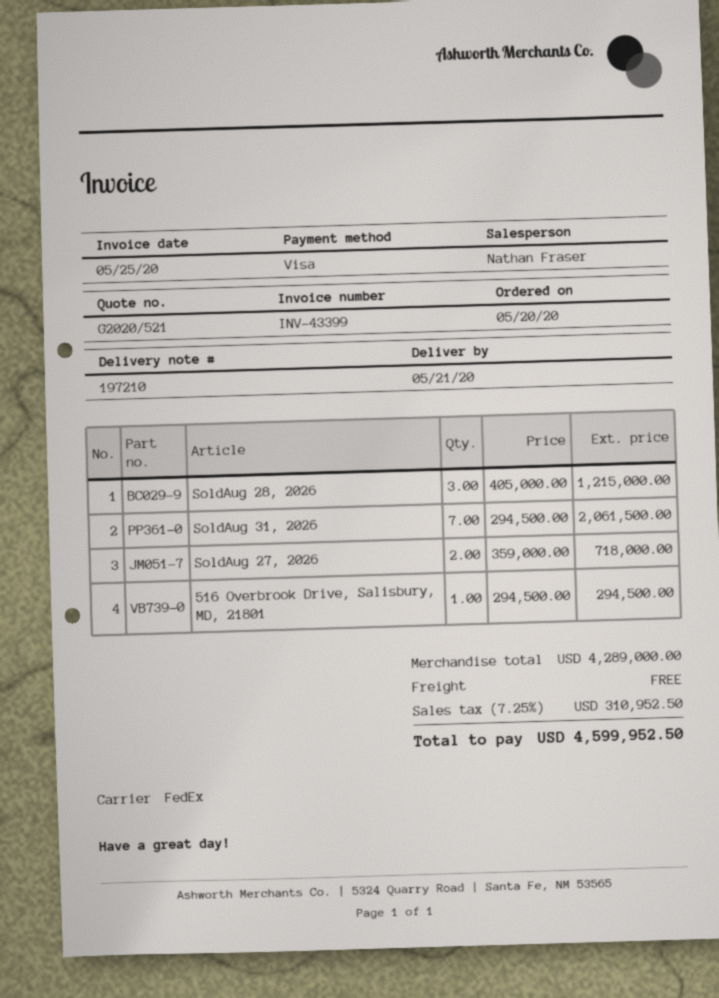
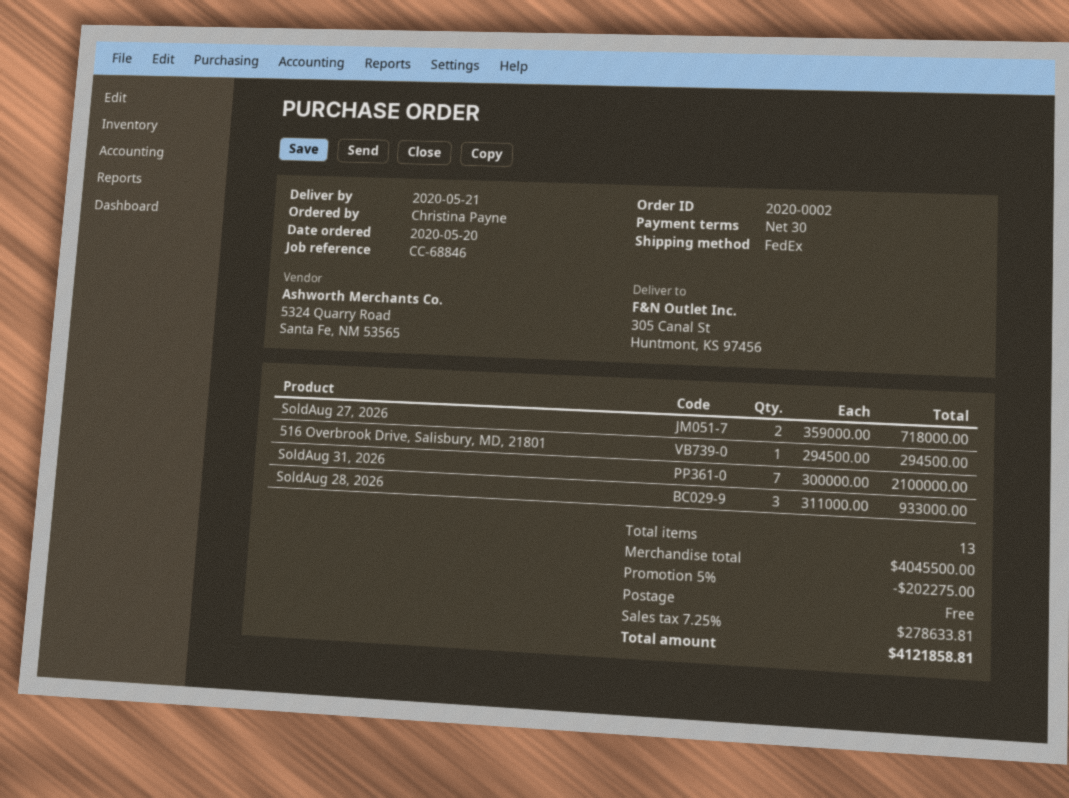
SoldAug 28, 2026: 3 x 405000.00 = 1215000.00 -> 3 x 311000.00 = 933000.00
SoldAug 31, 2026: 7 x 294500.00 = 2061500.00 -> 7 x 300000.00 = 2100000.00
subtotal: 4289000.00 -> 4045500.00
discount: none -> 5% = 202275.00
tax: 7.25% = 310952.50 -> 7.25% = 278633.81
total: 4599952.50 -> 4121858.81

